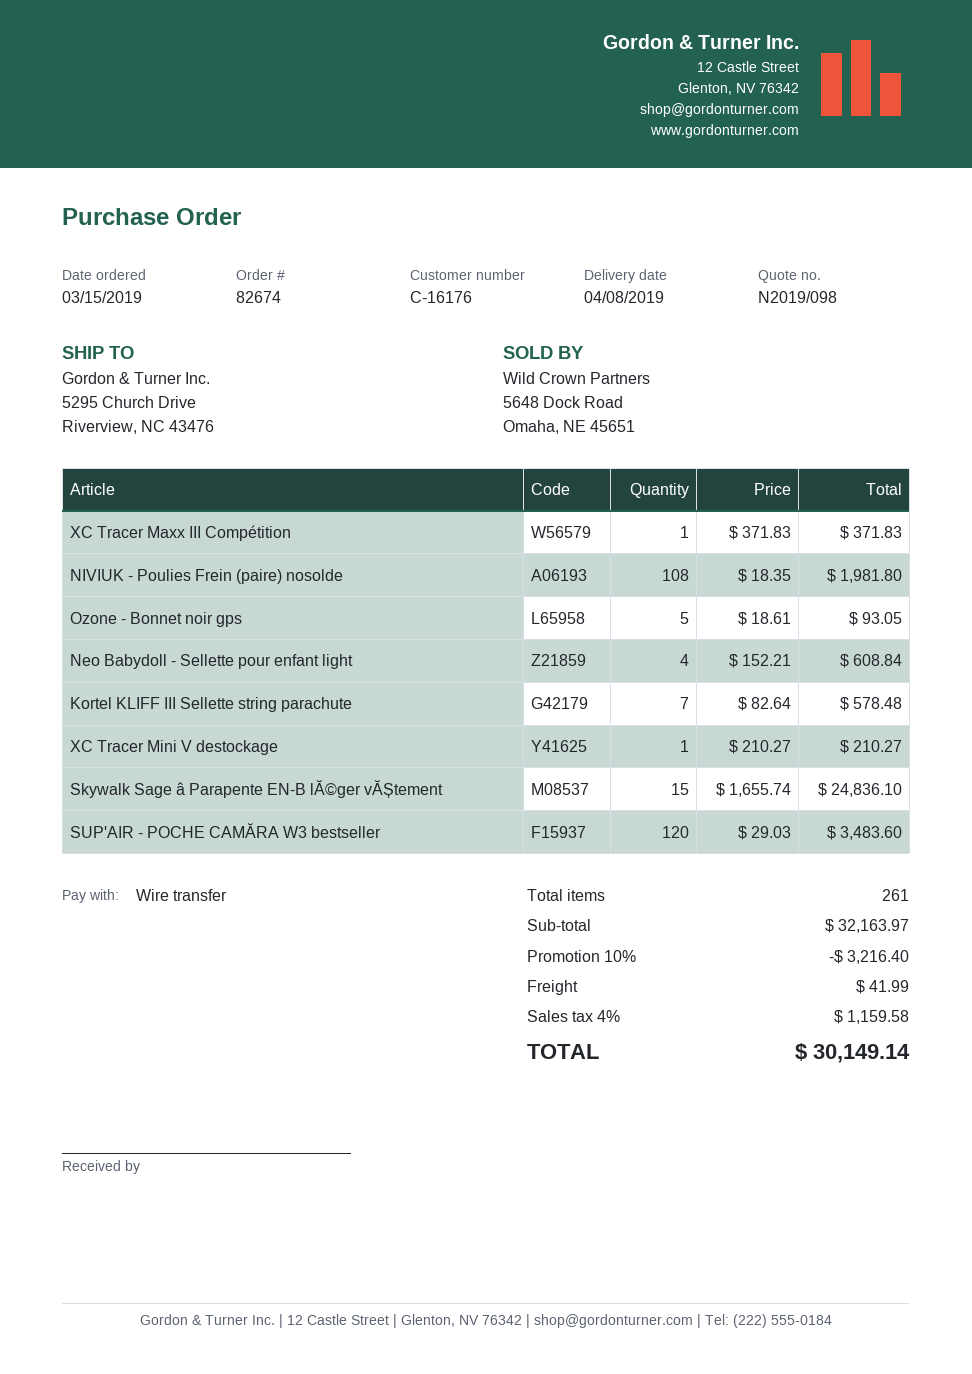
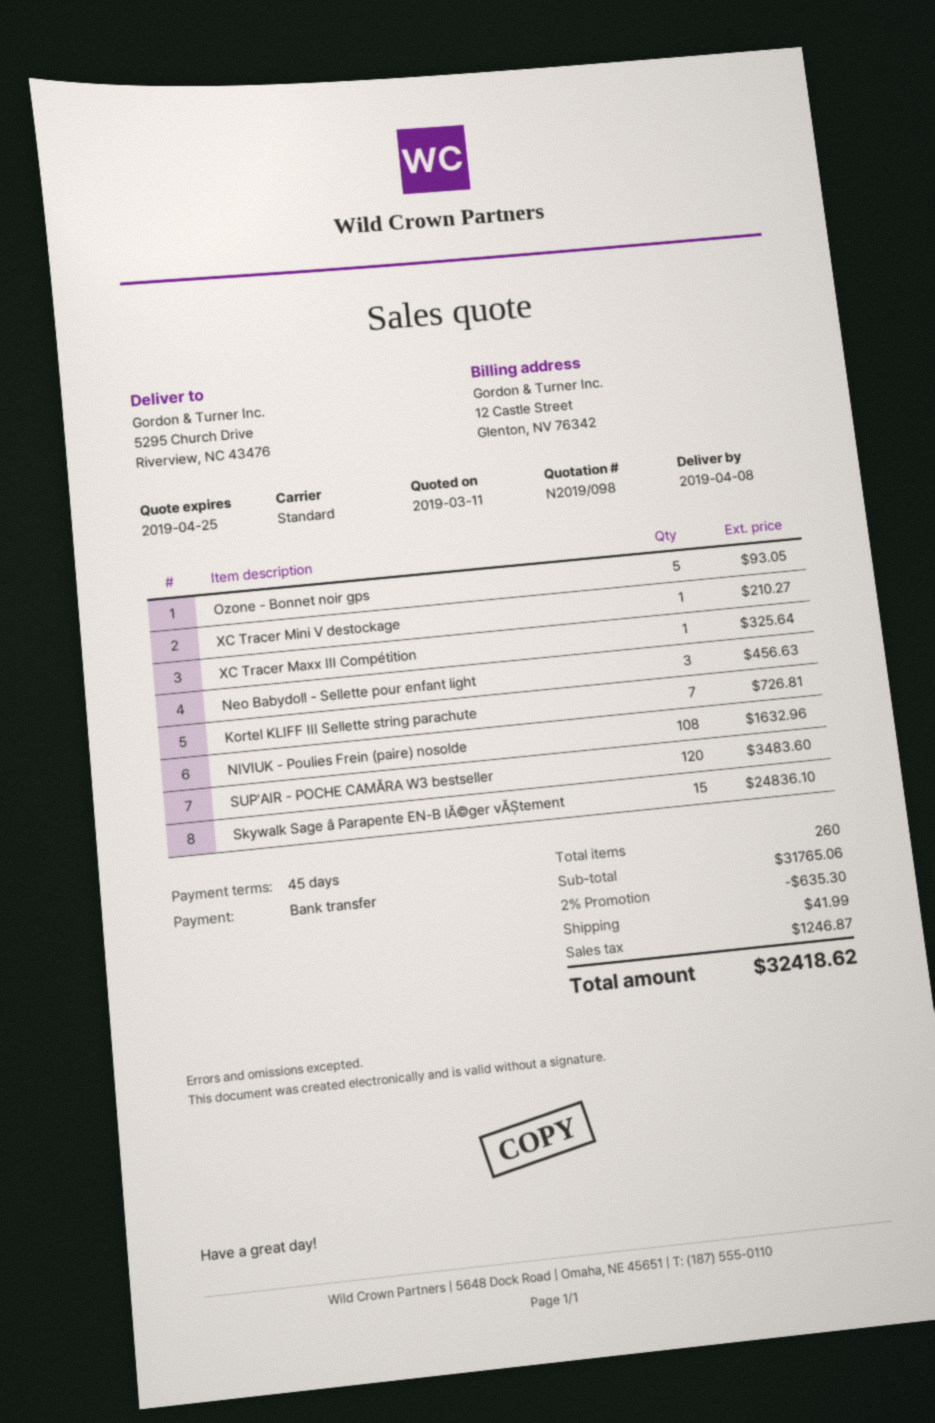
XC Tracer Maxx III Compétition: 1 for 371.83 -> 1 for 325.64
NIVIUK - Poulies Frein (paire) nosolde: 108 for 1981.80 -> 108 for 1632.96
Neo Babydoll - Sellette pour enfant light: 4 for 608.84 -> 3 for 456.63
Kortel KLIFF III Sellette string parachute: 7 for 578.48 -> 7 for 726.81
total quantity: 261 -> 260
subtotal: 32163.97 -> 31765.06
discount: 10% = 3216.40 -> 2% = 635.30
tax: 1159.58 -> 1246.87
total: 30149.14 -> 32418.62

